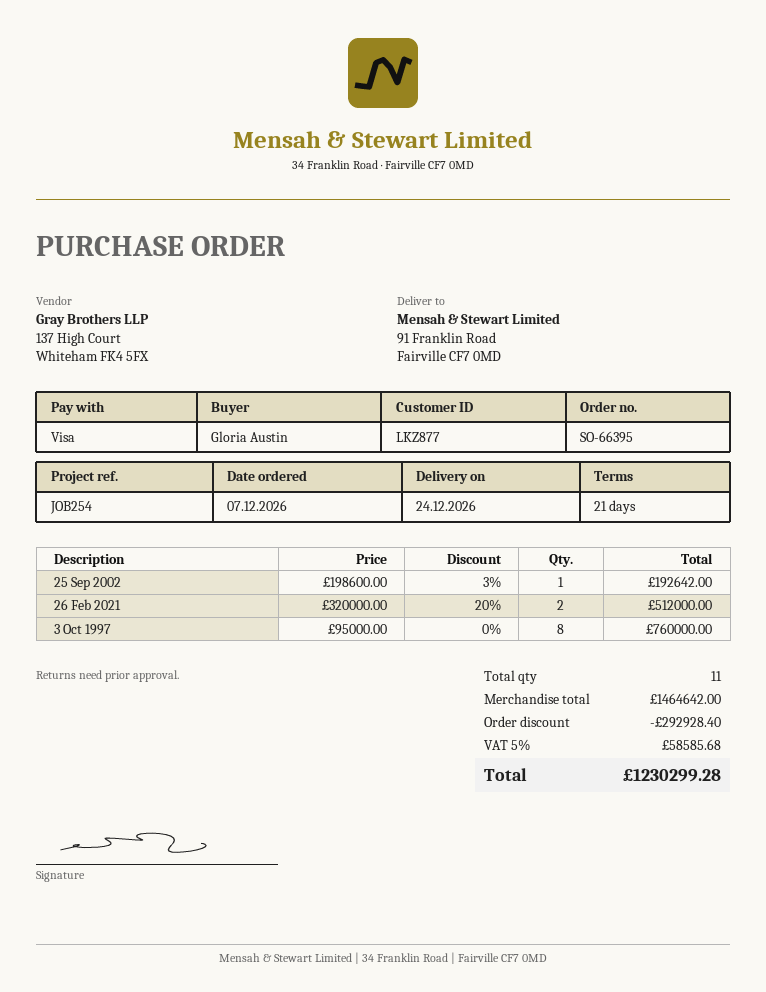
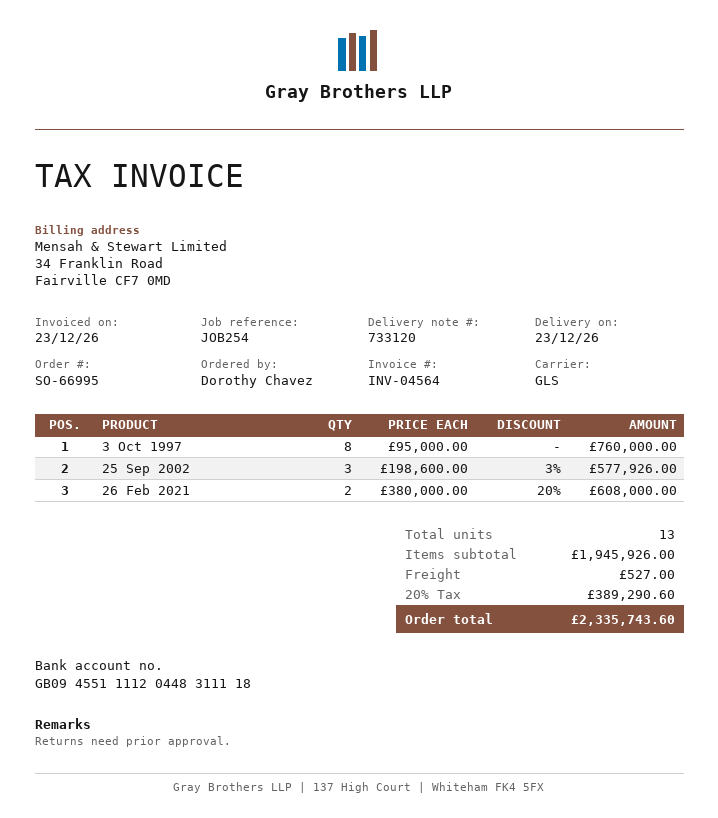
order number: SO-66395 -> SO-66995
delivery date: 2026-12-24 -> 2026-12-23
ordered by: Gloria Austin -> Dorothy Chavez
25 Sep 2002: 1 x 198600.00 - 3% = 192642.00 -> 3 x 198600.00 - 3% = 577926.00
26 Feb 2021: 2 x 320000.00 - 20% = 512000.00 -> 2 x 380000.00 - 20% = 608000.00
total quantity: 11 -> 13
subtotal: 1464642.00 -> 1945926.00
discount: 292928.40 -> none
shipping: none -> 527.00
tax: 5% = 58585.68 -> 20% = 389290.60
total: 1230299.28 -> 2335743.60

